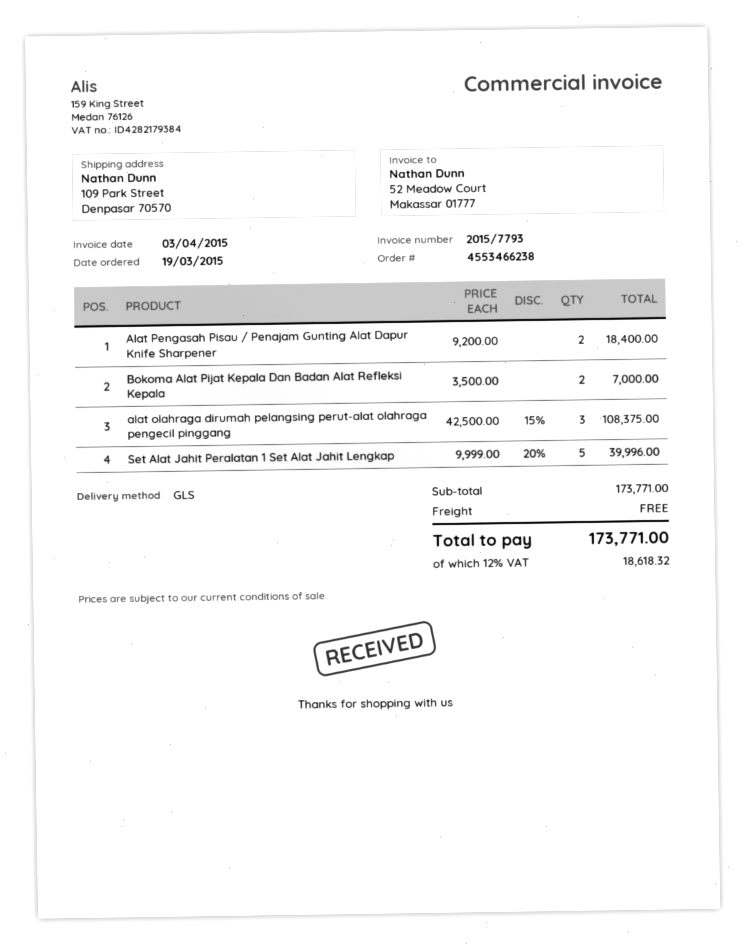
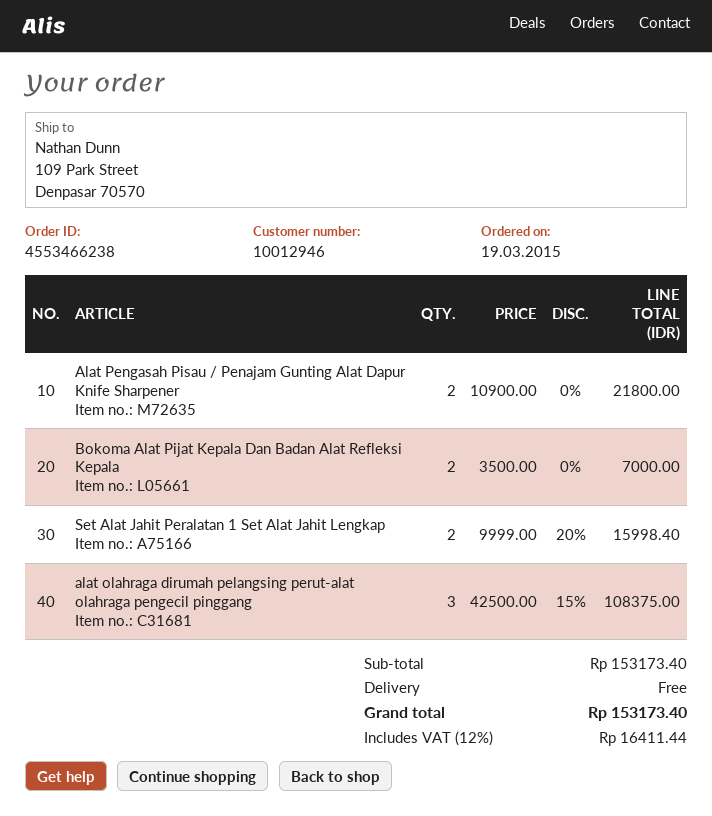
Alat Pengasah Pisau / Penajam Gunting Alat Dapur Knife Sharpener: 2 x 9200.00 = 18400.00 -> 2 x 10900.00 = 21800.00
Set Alat Jahit Peralatan 1 Set Alat Jahit Lengkap: 5 x 9999.00 - 20% = 39996.00 -> 2 x 9999.00 - 20% = 15998.40
subtotal: 173771.00 -> 153173.40
tax: 12% = 18618.32 -> 12% = 16411.44
total: 173771.00 -> 153173.40

